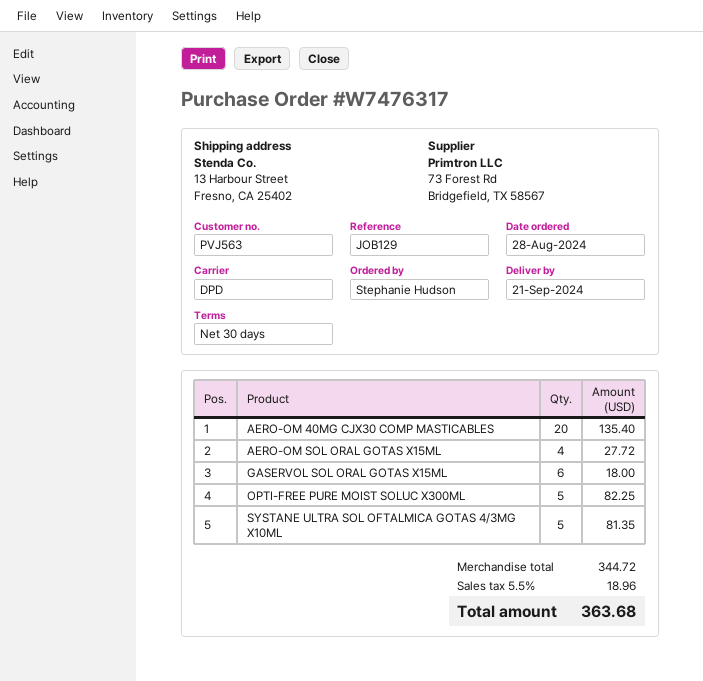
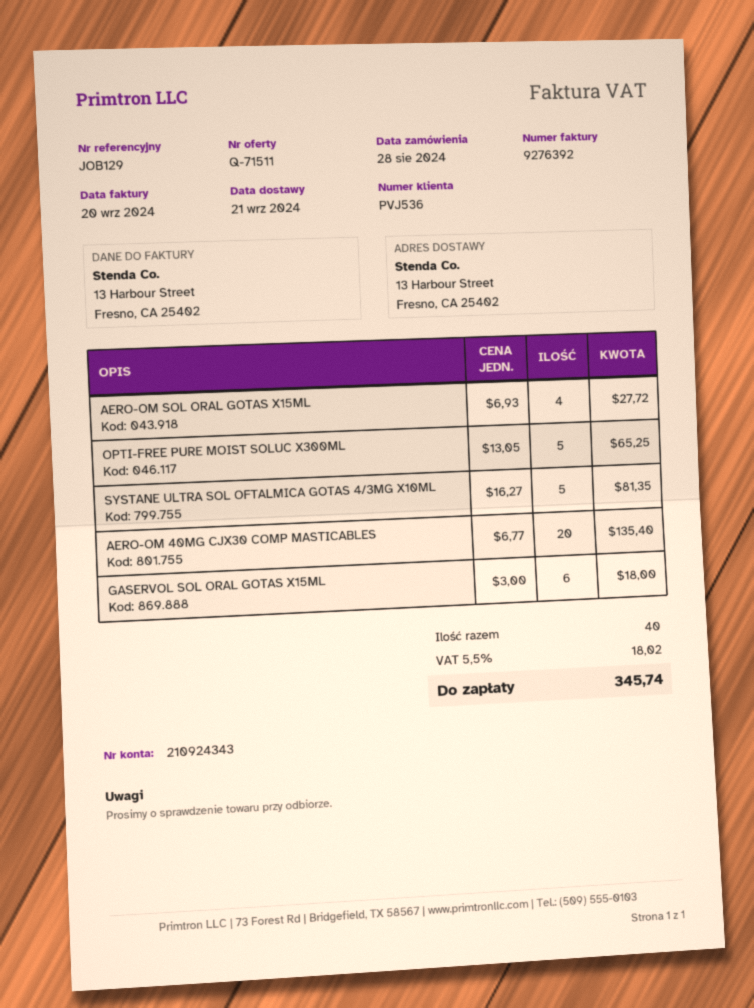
customer number: PVJ563 -> PVJ536
OPTI-FREE PURE MOIST SOLUC X300ML: 5 for 82.25 -> 5 for 65.25
tax: 5.5% = 18.96 -> 5.5% = 18.02
total: 363.68 -> 345.74

